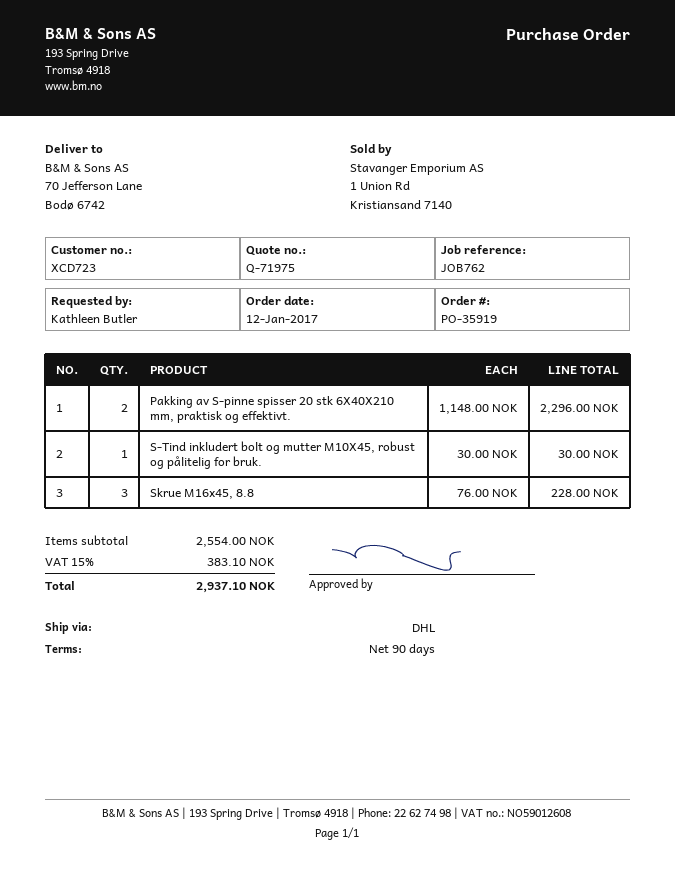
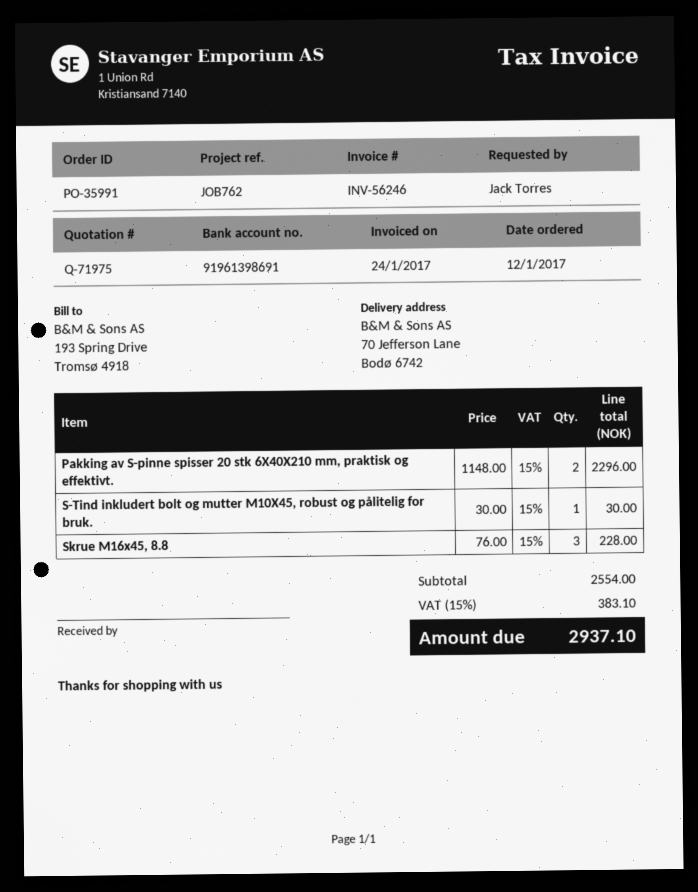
order number: PO-35919 -> PO-35991
ordered by: Kathleen Butler -> Jack Torres

